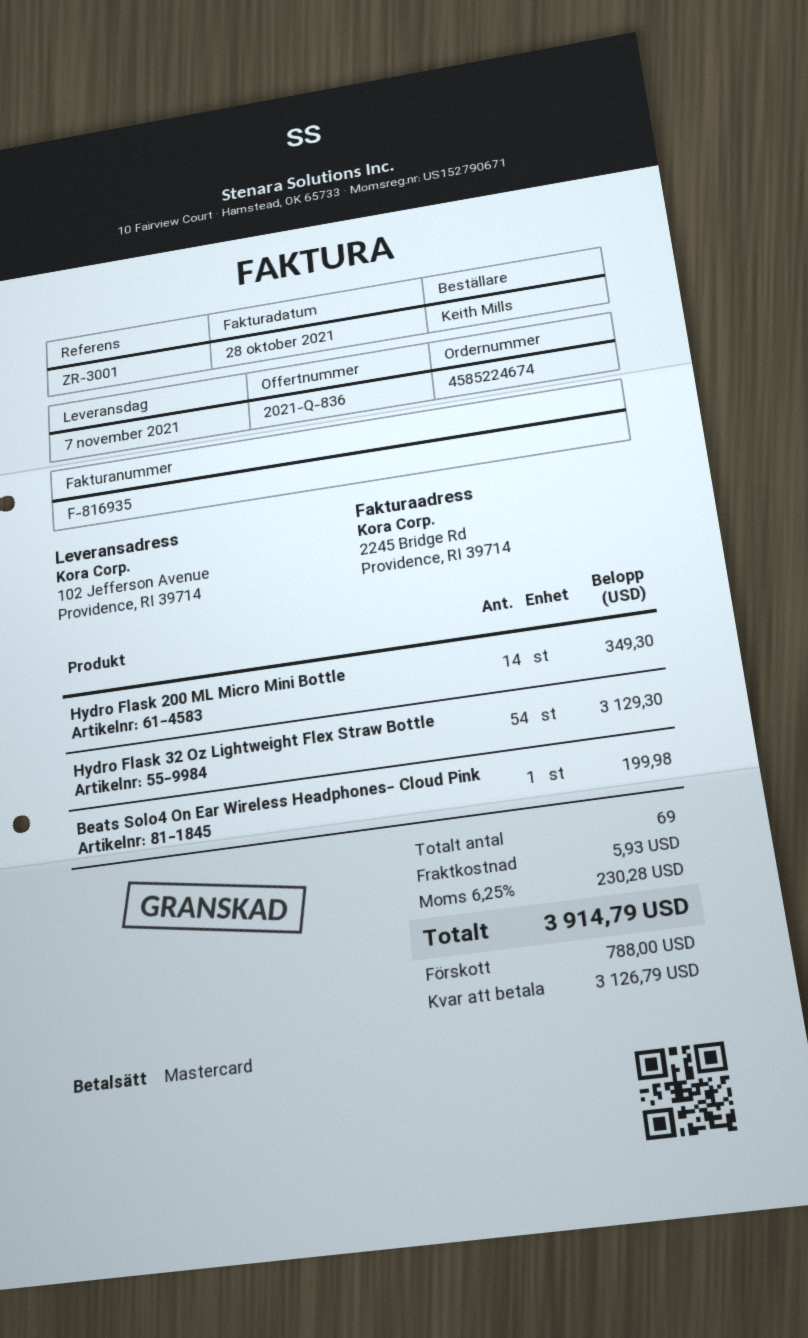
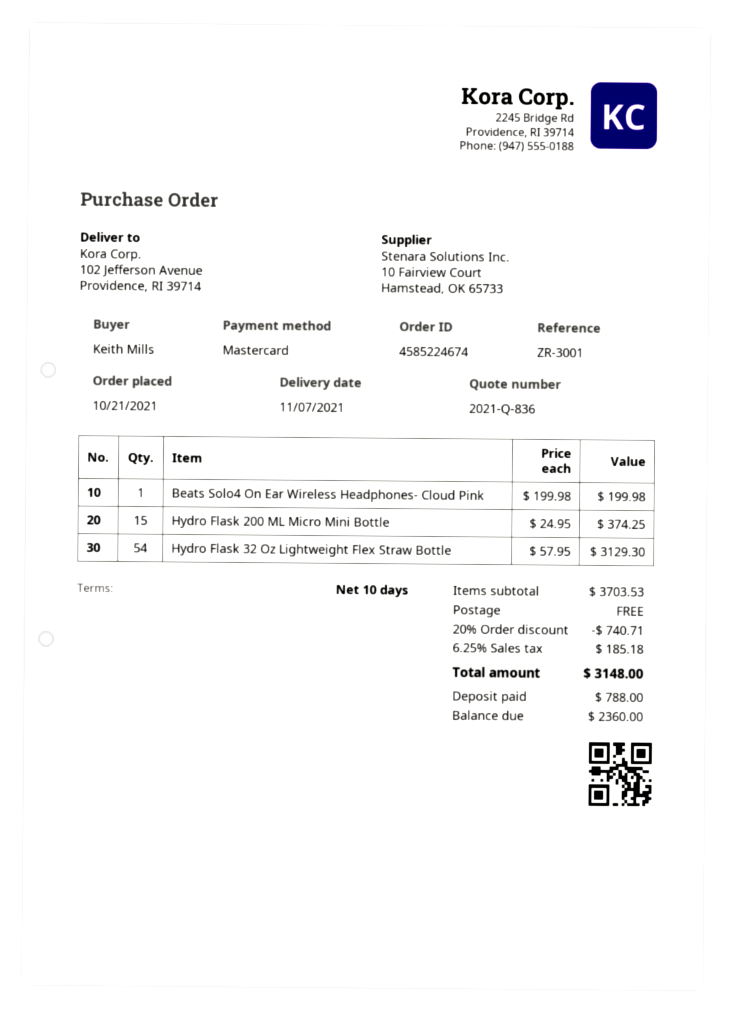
Hydro Flask 200 ML Micro Mini Bottle: 14 for 349.30 -> 15 for 374.25
discount: none -> 20% = 740.71
shipping: 5.93 -> 0.00
tax: 6.25% = 230.28 -> 6.25% = 185.18
total: 3914.79 -> 3148.00
balance: 3126.79 -> 2360.00

